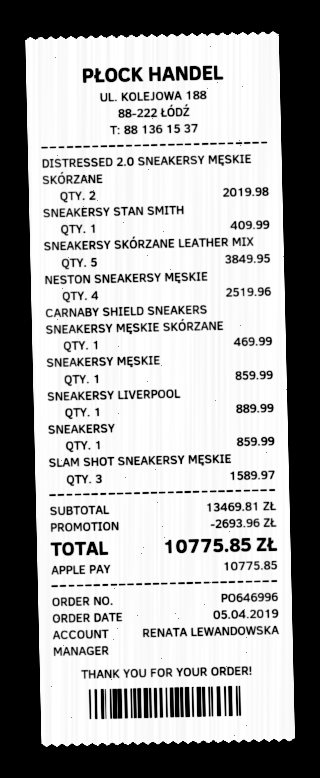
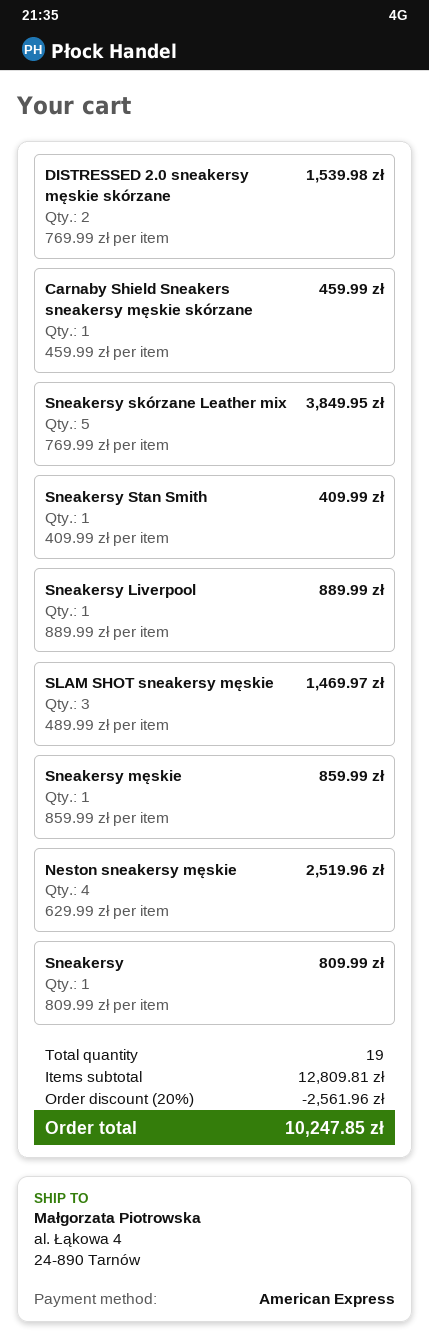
payment method: Apple Pay -> American Express
DISTRESSED 2.0 SNEAKERSY MĘSKIE SKÓRZANE: 2 for 2019.98 -> 2 for 1539.98
CARNABY SHIELD SNEAKERS SNEAKERSY MĘSKIE SKÓRZANE: 1 for 469.99 -> 1 for 459.99
SNEAKERSY: 1 for 859.99 -> 1 for 809.99
SLAM SHOT SNEAKERSY MĘSKIE: 3 for 1589.97 -> 3 for 1469.97
subtotal: 13469.81 -> 12809.81
discount: 2693.96 -> 2561.96
total: 10775.85 -> 10247.85

